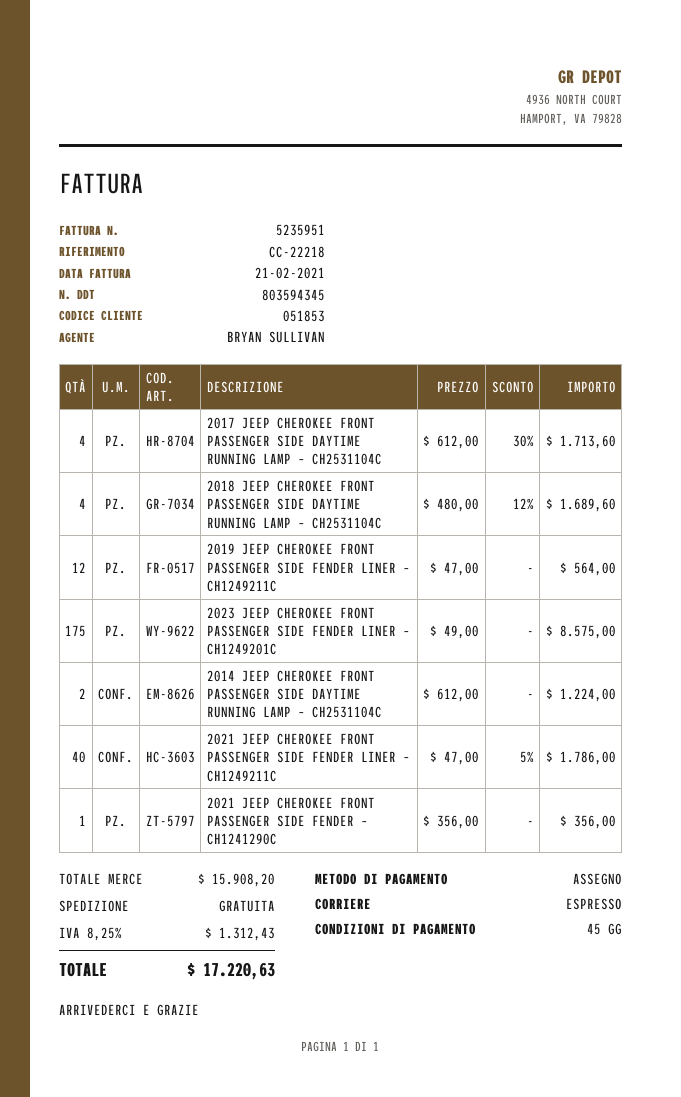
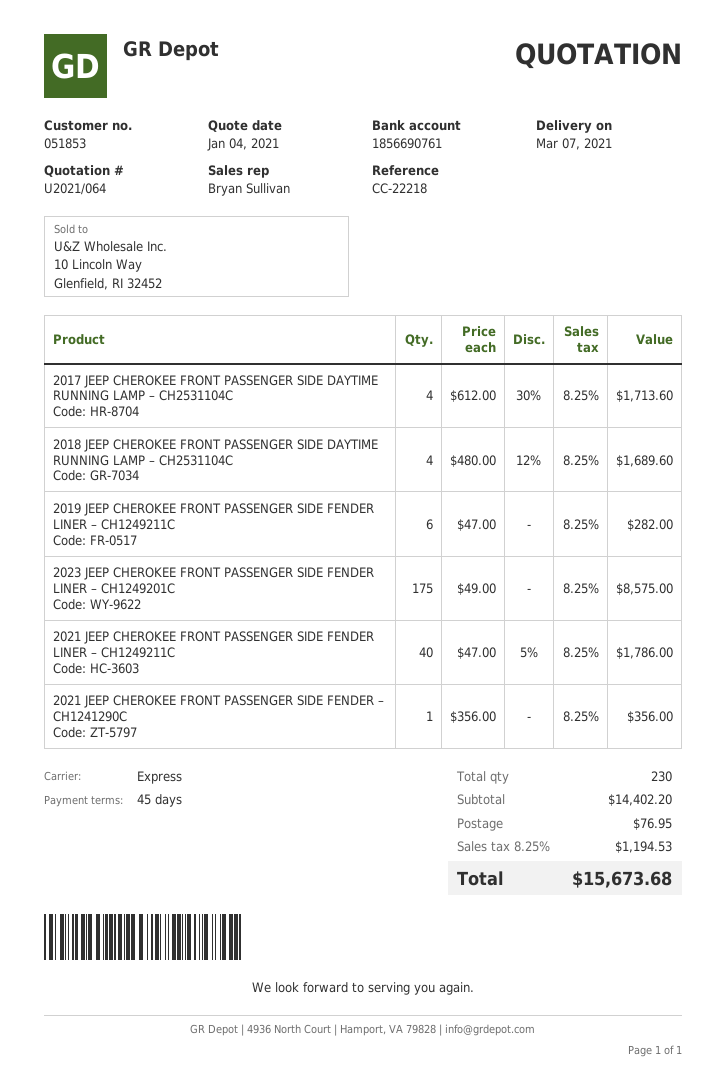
2019 JEEP CHEROKEE FRONT PASSENGER SIDE FENDER LINER – CH1249211C: 12 x 47.00 = 564.00 -> 6 x 47.00 = 282.00
2014 JEEP CHEROKEE FRONT PASSENGER SIDE DAYTIME RUNNING LAMP – CH2531104C: 2 x 612.00 = 1224.00 -> none
subtotal: 15908.20 -> 14402.20
shipping: 0.00 -> 76.95
tax: 8.25% = 1312.43 -> 8.25% = 1194.53
total: 17220.63 -> 15673.68

